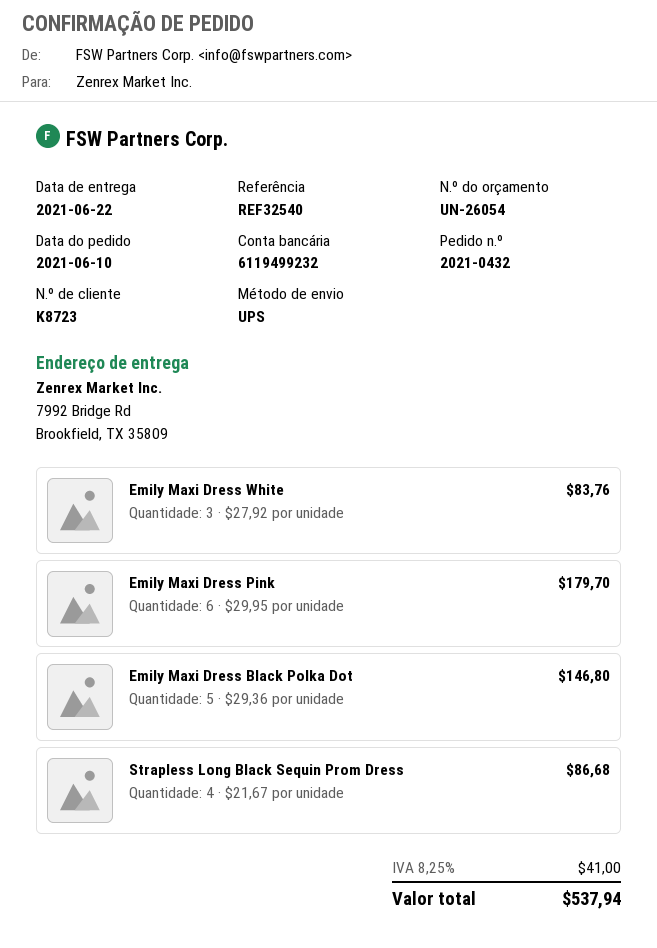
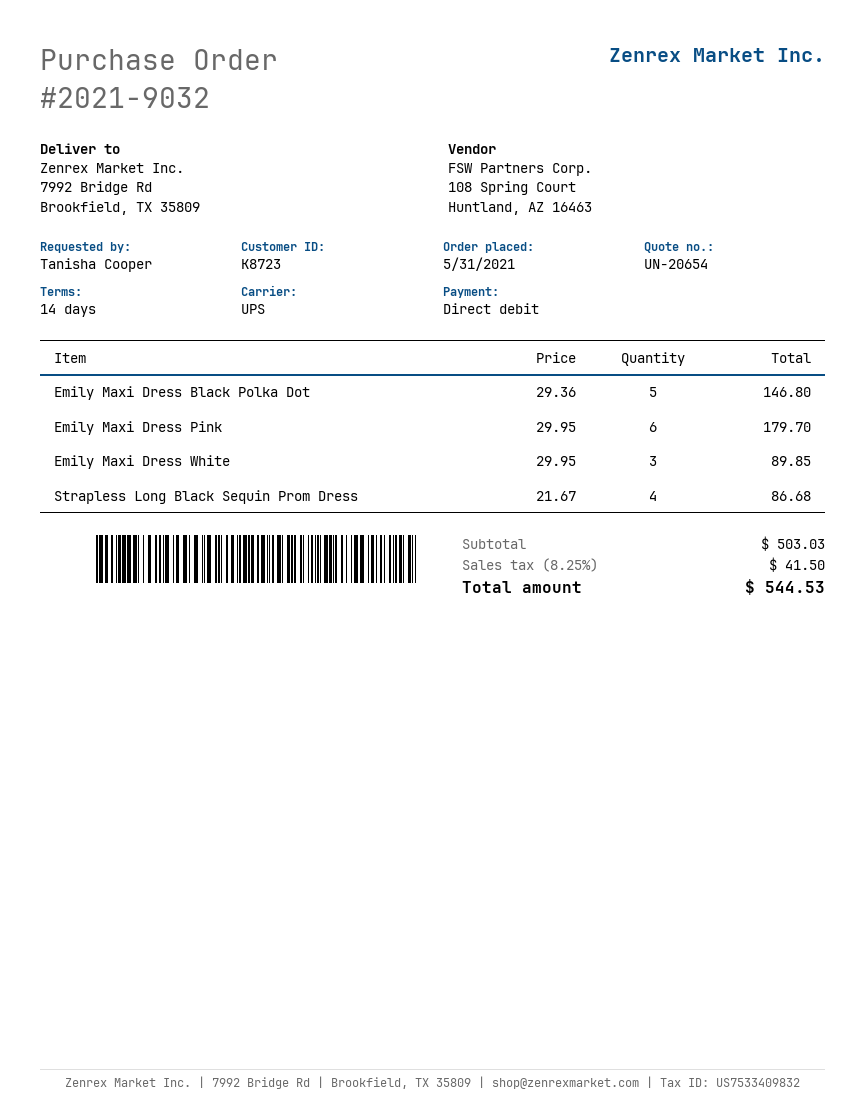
quote number: UN-26054 -> UN-20654
order number: 2021-0432 -> 2021-9032
order date: 2021-06-10 -> 2021-05-31
Emily Maxi Dress White: 3 x 27.92 = 83.76 -> 3 x 29.95 = 89.85
tax: 8.25% = 41.00 -> 8.25% = 41.50
total: 537.94 -> 544.53

